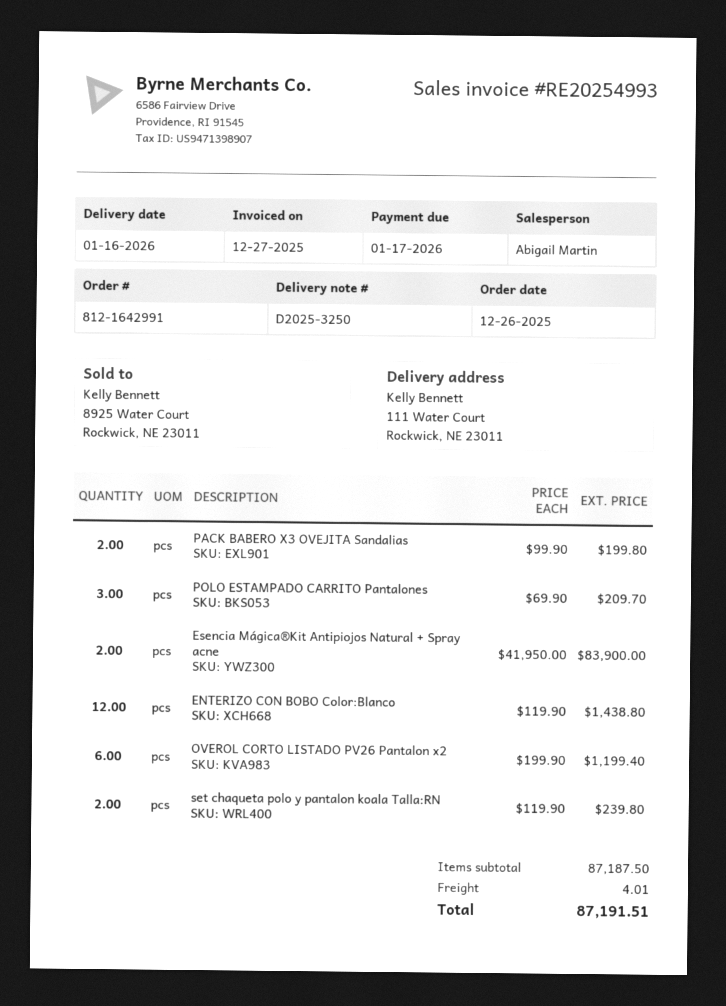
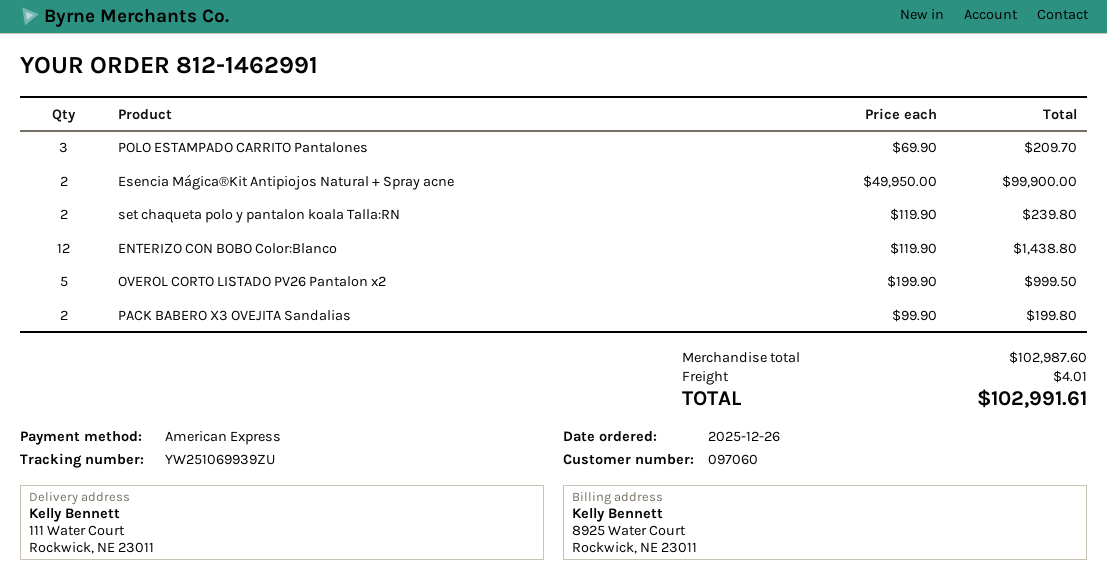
order number: 812-1642991 -> 812-1462991
Esencia Mágica®Kit Antipiojos Natural + Spray acne: 2 x 41950.00 = 83900.00 -> 2 x 49950.00 = 99900.00
OVEROL CORTO LISTADO PV26 Pantalon x2: 6 x 199.90 = 1199.40 -> 5 x 199.90 = 999.50
subtotal: 87187.50 -> 102987.60
total: 87191.51 -> 102991.61

